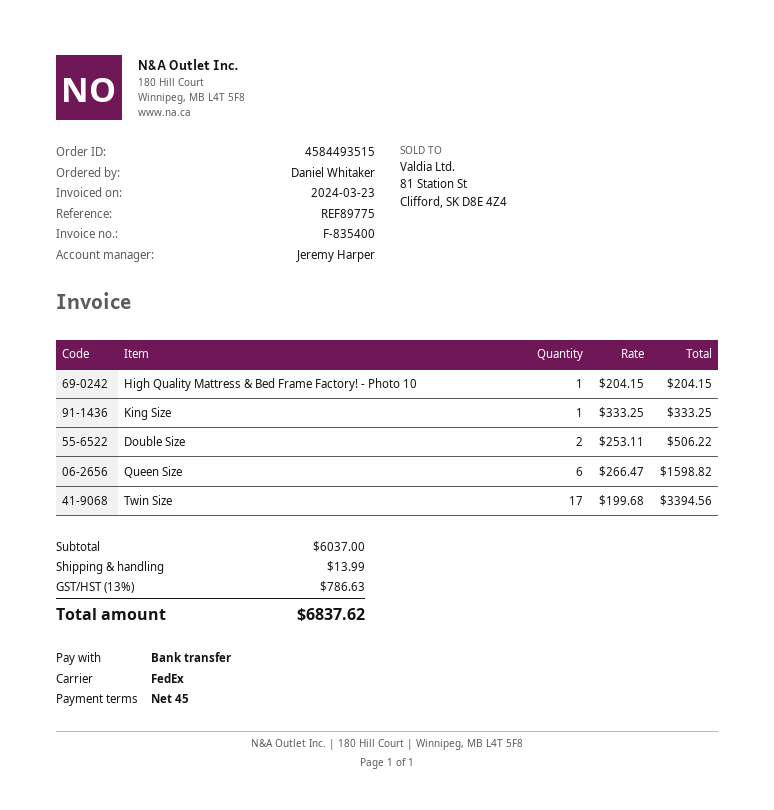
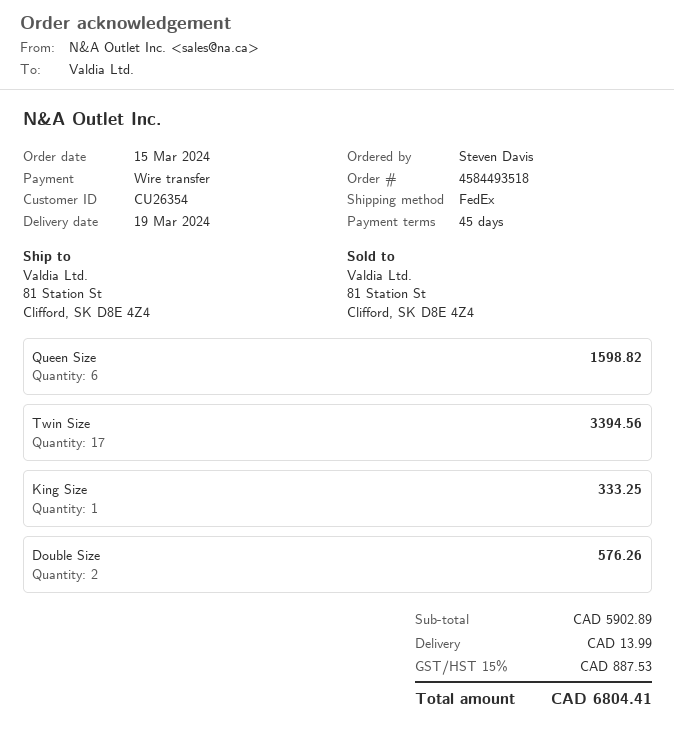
order number: 4584493515 -> 4584493518
ordered by: Daniel Whitaker -> Steven Davis
High Quality Mattress & Bed Frame Factory! - Photo 10: 1 for 204.15 -> none
Double Size: 2 for 506.22 -> 2 for 576.26
subtotal: 6037.00 -> 5902.89
tax: 13% = 786.63 -> 15% = 887.53
total: 6837.62 -> 6804.41

